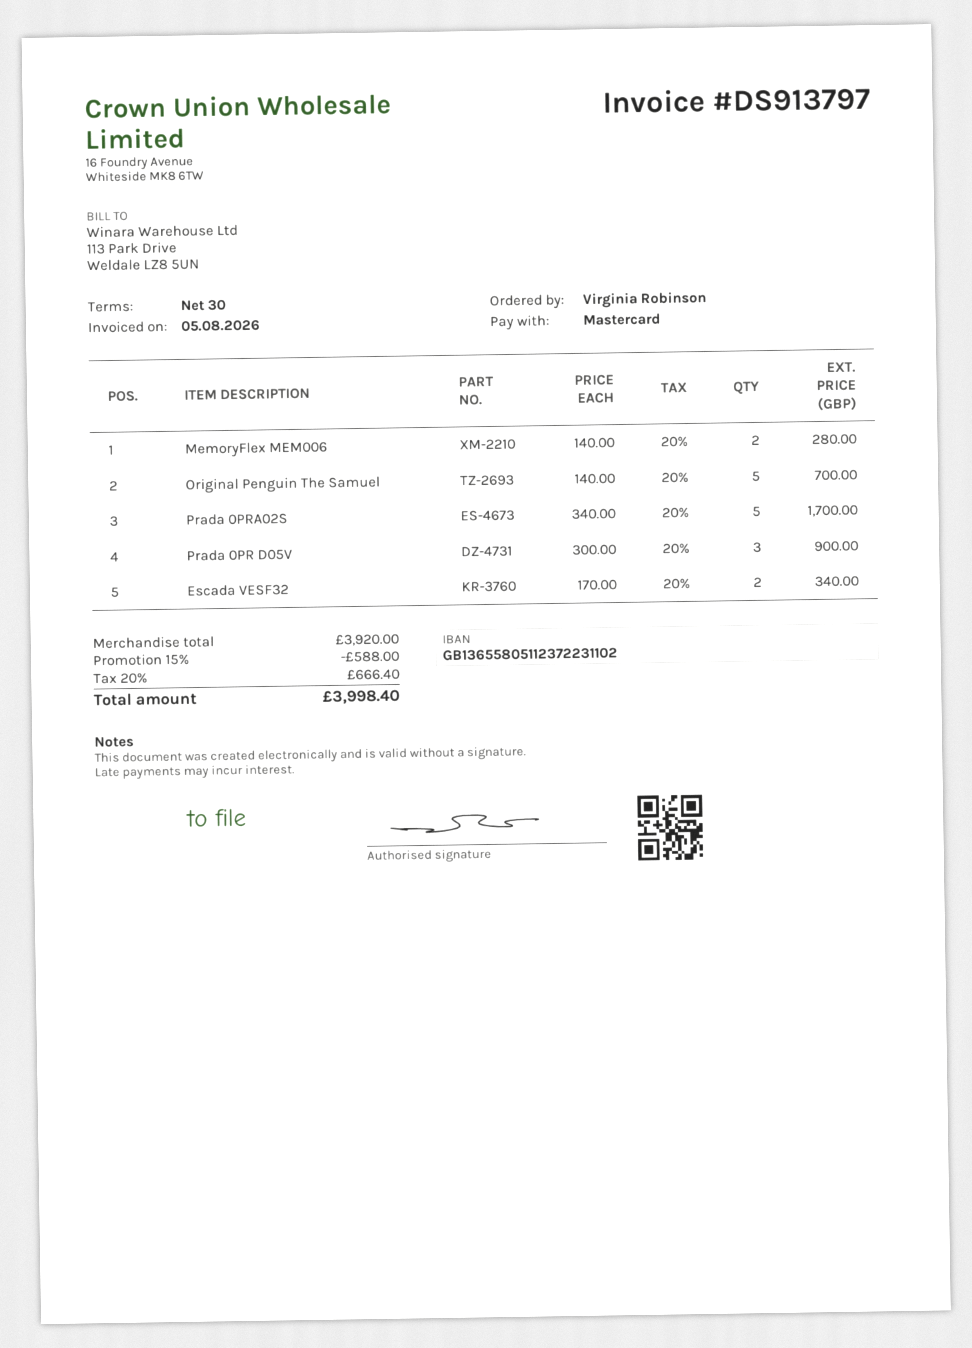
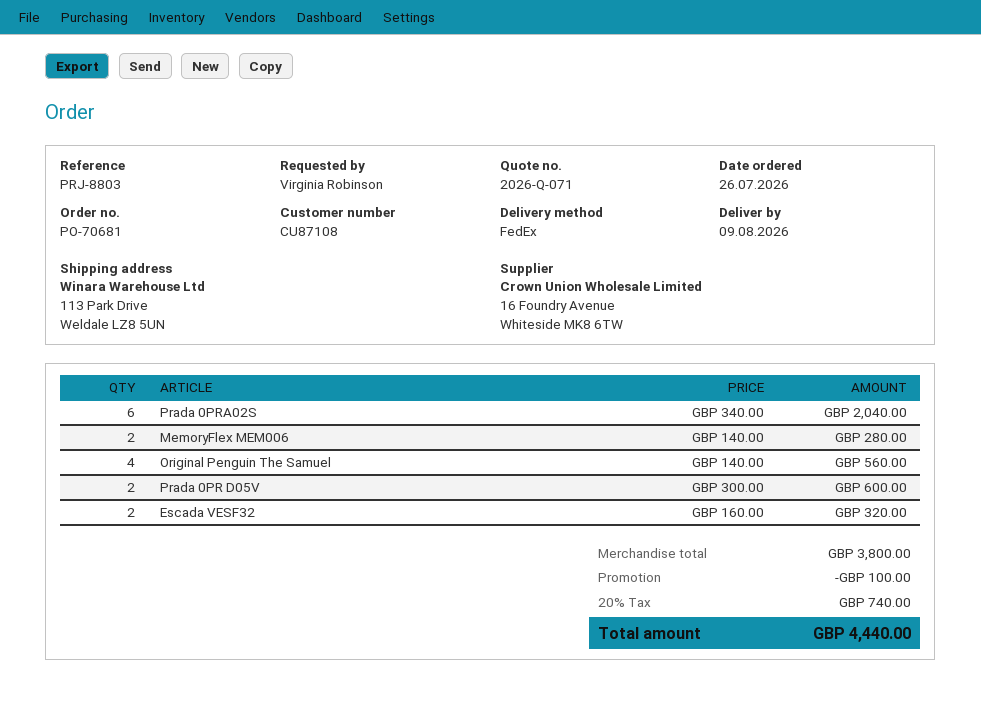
Original Penguin The Samuel: 5 x 140.00 = 700.00 -> 4 x 140.00 = 560.00
Prada 0PRA02S: 5 x 340.00 = 1700.00 -> 6 x 340.00 = 2040.00
Prada 0PR D05V: 3 x 300.00 = 900.00 -> 2 x 300.00 = 600.00
Escada VESF32: 2 x 170.00 = 340.00 -> 2 x 160.00 = 320.00
subtotal: 3920.00 -> 3800.00
discount: 588.00 -> 100.00
tax: 20% = 666.40 -> 20% = 740.00
total: 3998.40 -> 4440.00

